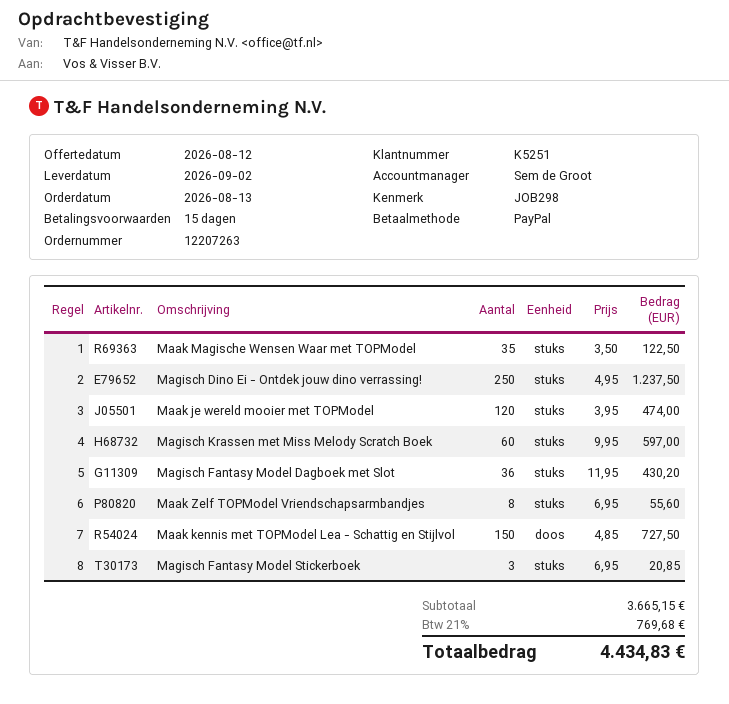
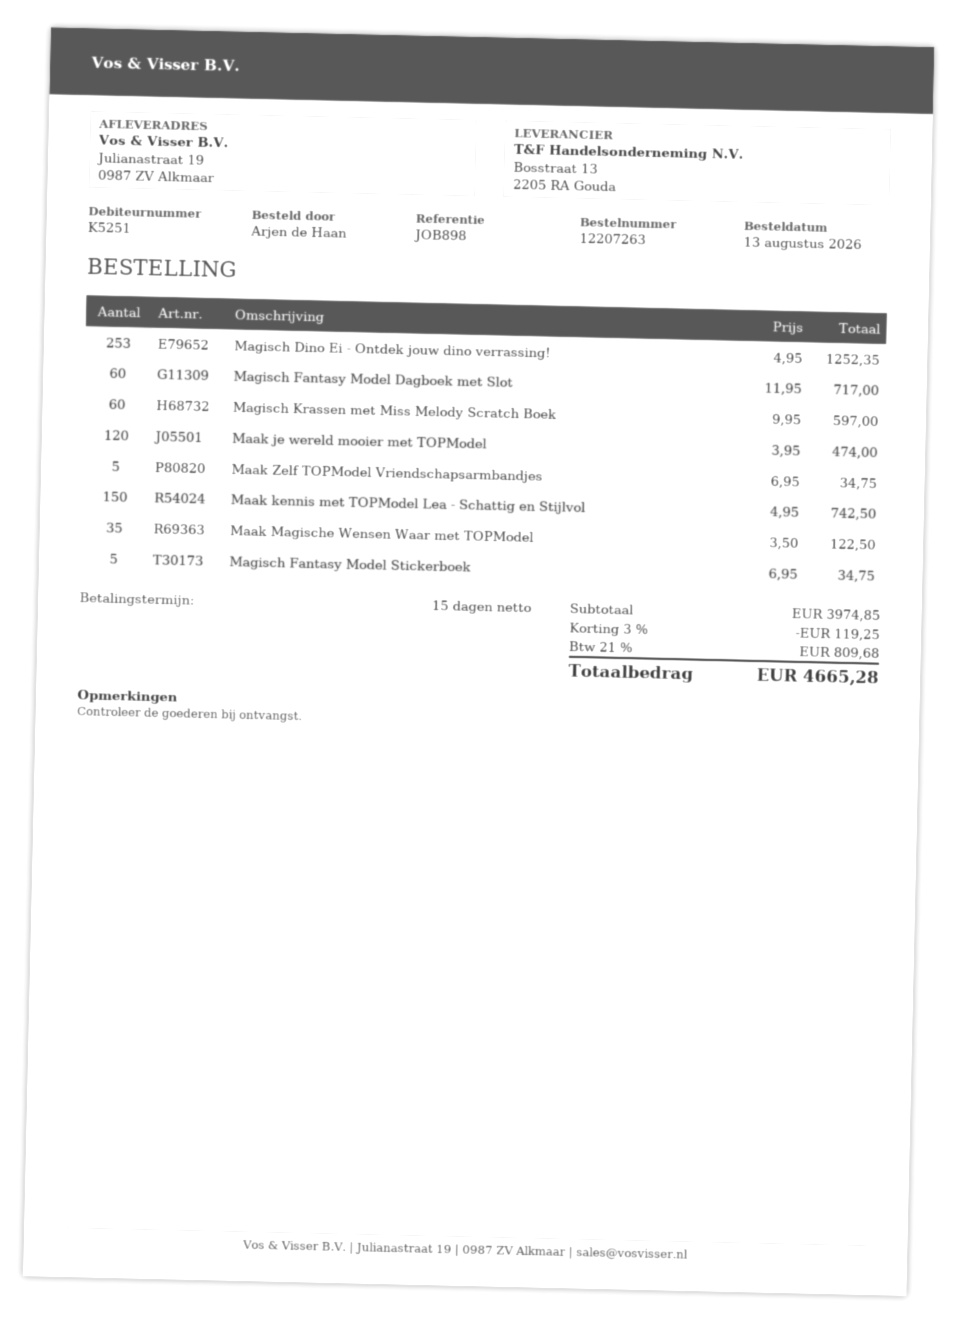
reference: JOB298 -> JOB898
Magisch Dino Ei - Ontdek jouw dino verrassing!: 250 x 4.95 = 1237.50 -> 253 x 4.95 = 1252.35
Magisch Fantasy Model Dagboek met Slot: 36 x 11.95 = 430.20 -> 60 x 11.95 = 717.00
Maak Zelf TOPModel Vriendschapsarmbandjes: 8 x 6.95 = 55.60 -> 5 x 6.95 = 34.75
Maak kennis met TOPModel Lea - Schattig en Stijlvol: 150 x 4.85 = 727.50 -> 150 x 4.95 = 742.50
Magisch Fantasy Model Stickerboek: 3 x 6.95 = 20.85 -> 5 x 6.95 = 34.75
subtotal: 3665.15 -> 3974.85
discount: none -> 3% = 119.25
tax: 21% = 769.68 -> 21% = 809.68
total: 4434.83 -> 4665.28

